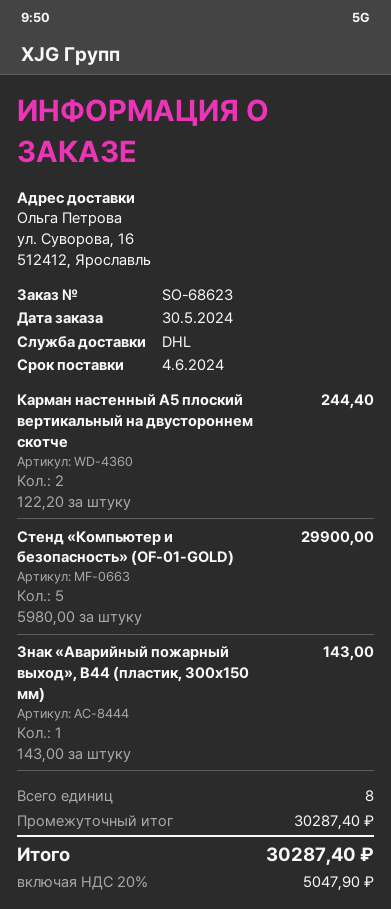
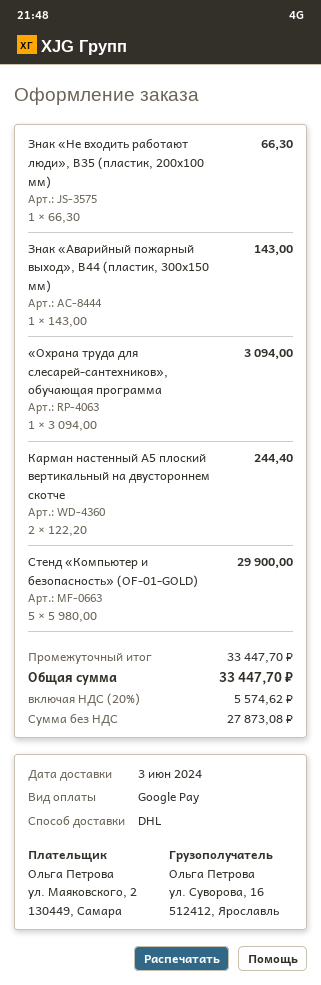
delivery date: 2024-06-04 -> 2024-06-03
Знак «Не входить работают люди», B35 (пластик, 200х100 мм): none -> 1 x 66.30 = 66.30
«Охрана труда для слесарей-сантехников», обучающая программа: none -> 1 x 3094.00 = 3094.00
subtotal: 30287.40 -> 33447.70
tax: 20% = 5047.90 -> 20% = 5574.62
total: 30287.40 -> 33447.70

